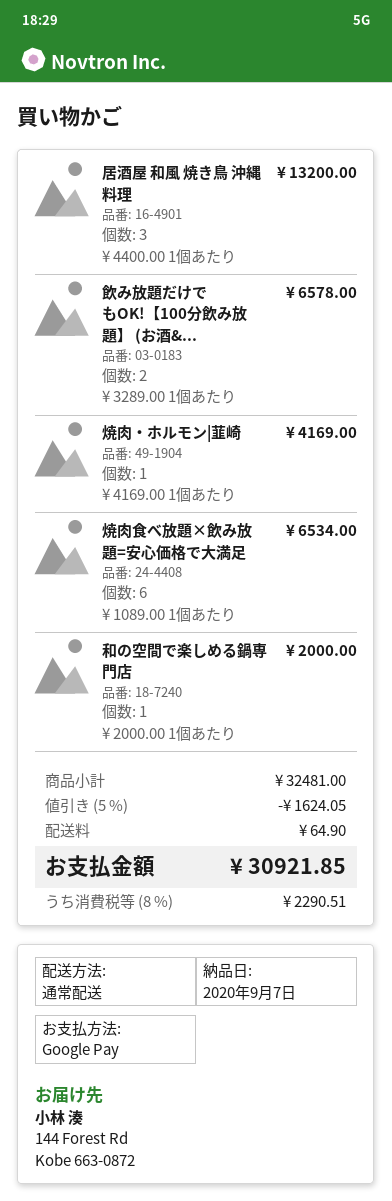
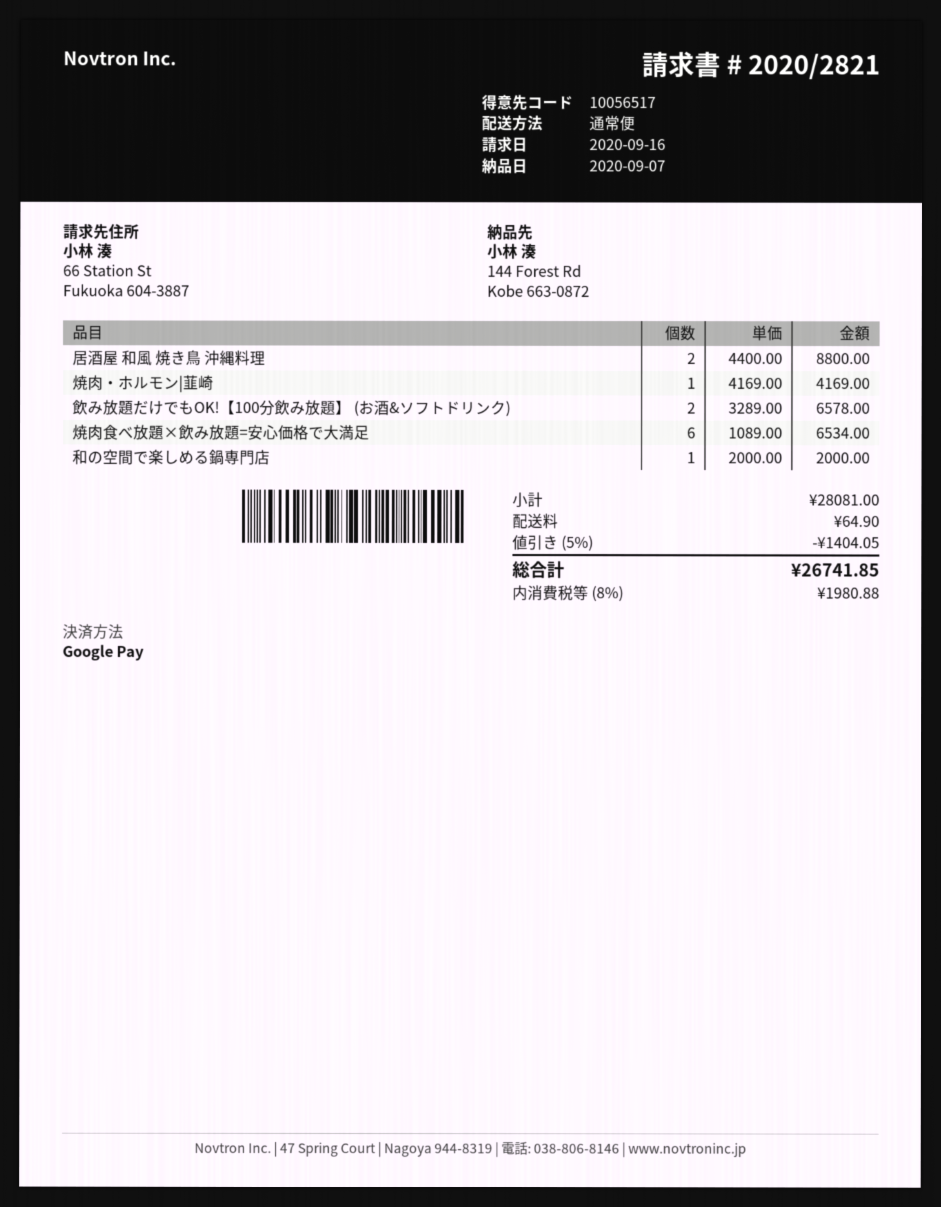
居酒屋 和風 焼き鳥 沖縄料理: 3 x 4400.00 = 13200.00 -> 2 x 4400.00 = 8800.00
subtotal: 32481.00 -> 28081.00
discount: 5% = 1624.05 -> 5% = 1404.05
tax: 8% = 2290.51 -> 8% = 1980.88
total: 30921.85 -> 26741.85

